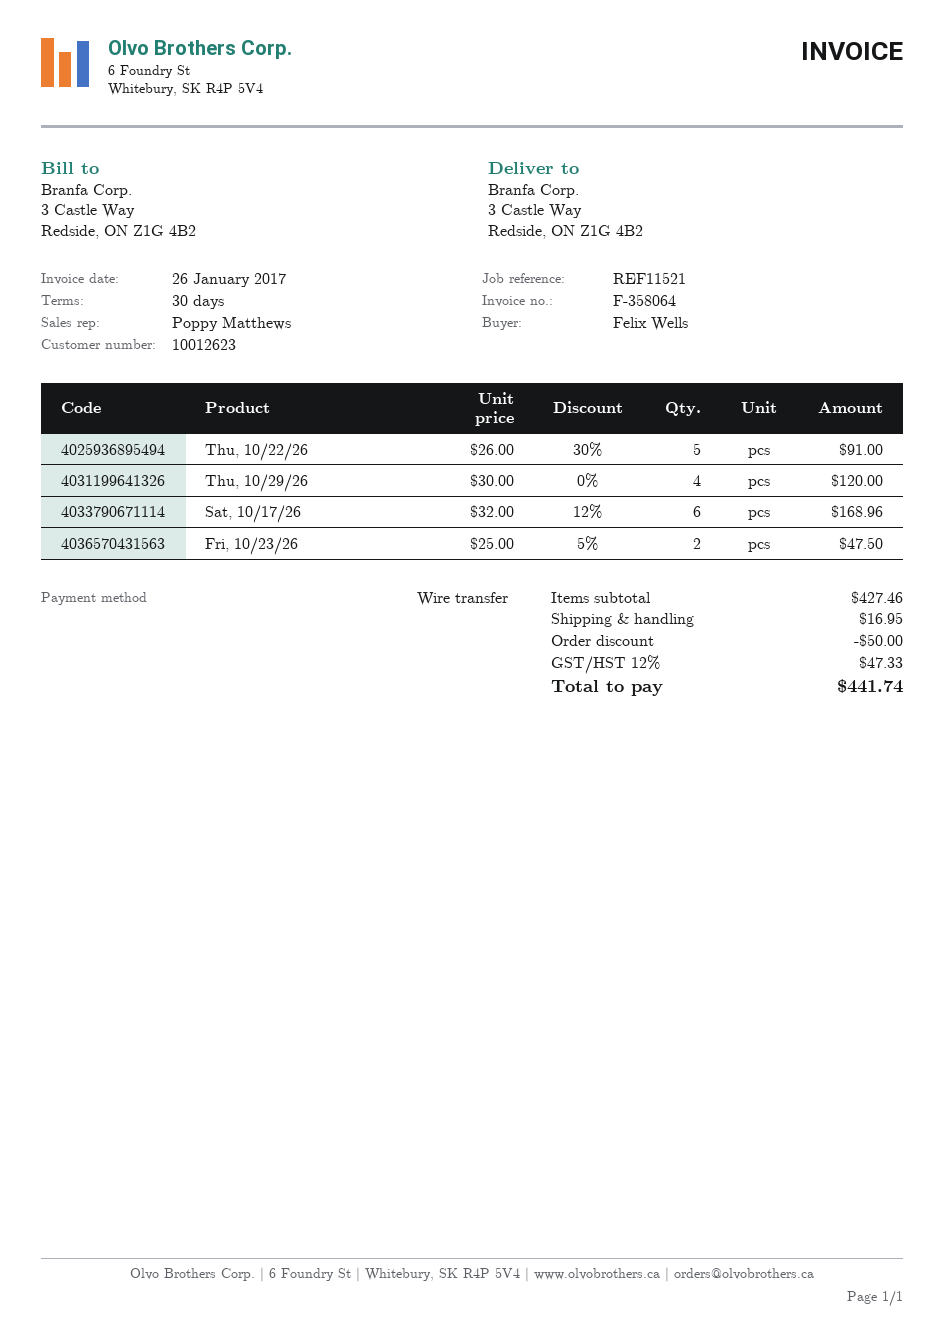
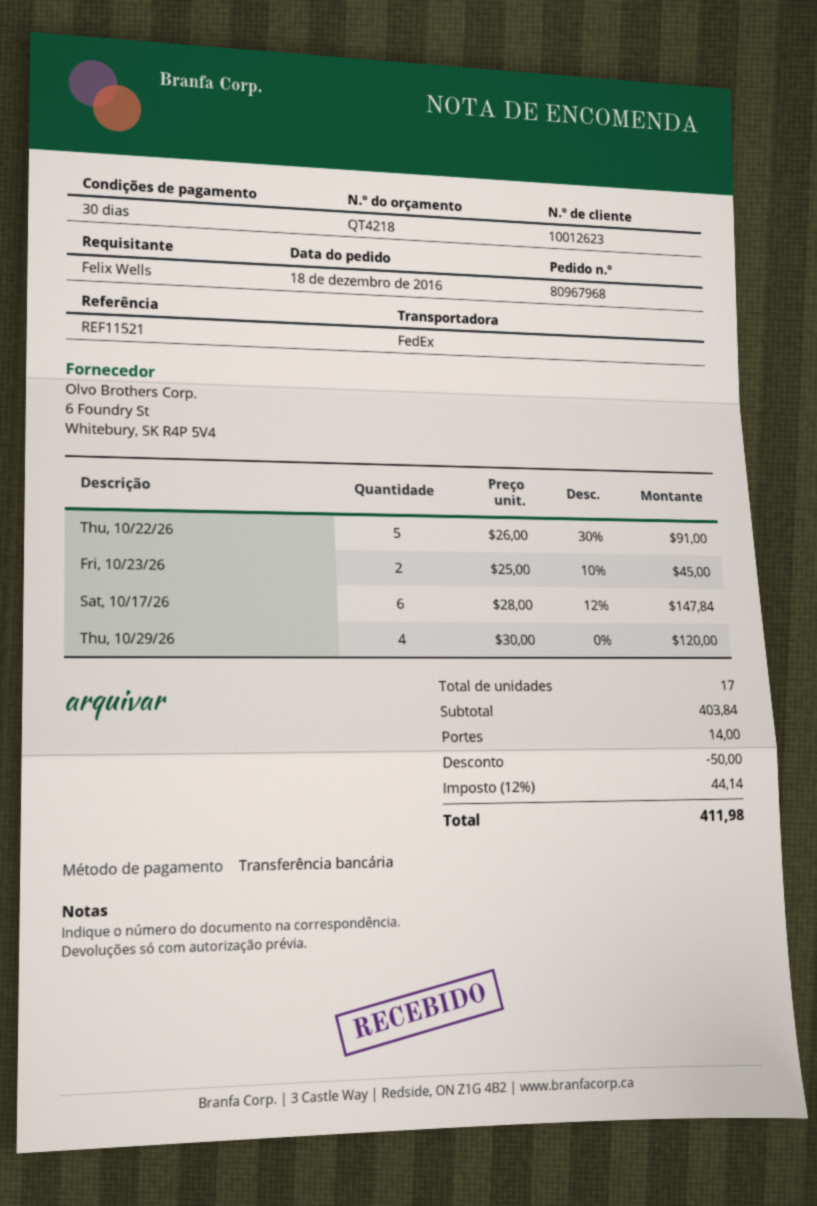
Sat, 10/17/26: 6 x 32.00 - 12% = 168.96 -> 6 x 28.00 - 12% = 147.84
Fri, 10/23/26: 2 x 25.00 - 5% = 47.50 -> 2 x 25.00 - 10% = 45.00
subtotal: 427.46 -> 403.84
shipping: 16.95 -> 14.00
tax: 12% = 47.33 -> 12% = 44.14
total: 441.74 -> 411.98

